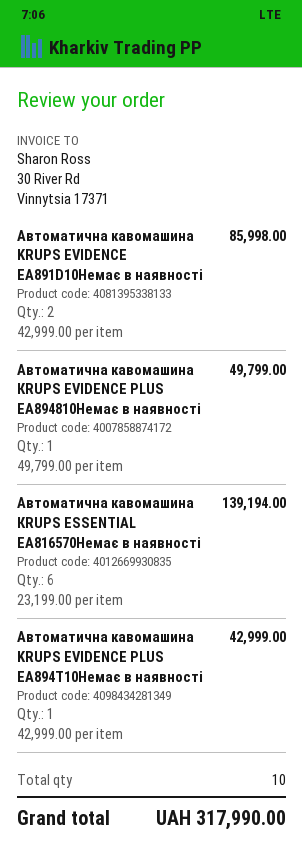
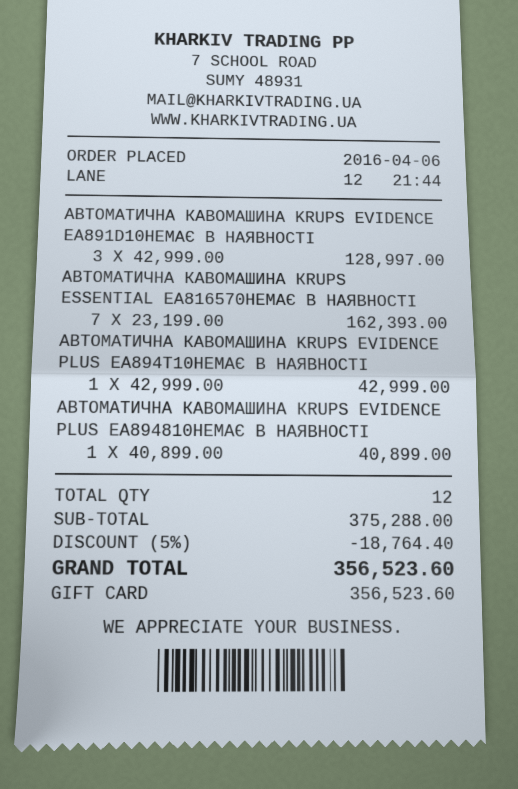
Автоматична кавомашина KRUPS EVIDENCE EA891D10Немає в наявності: 2 x 42999.00 = 85998.00 -> 3 x 42999.00 = 128997.00
Автоматична кавомашина КRUPS EVIDENCE PLUS EA894810Немає в наявності: 1 x 49799.00 = 49799.00 -> 1 x 40899.00 = 40899.00
Автоматична кавомашина КRUPS ESSENTIAL EA816570Немає в наявності: 6 x 23199.00 = 139194.00 -> 7 x 23199.00 = 162393.00
total quantity: 10 -> 12
discount: none -> 5% = 18764.40
total: 317990.00 -> 356523.60

